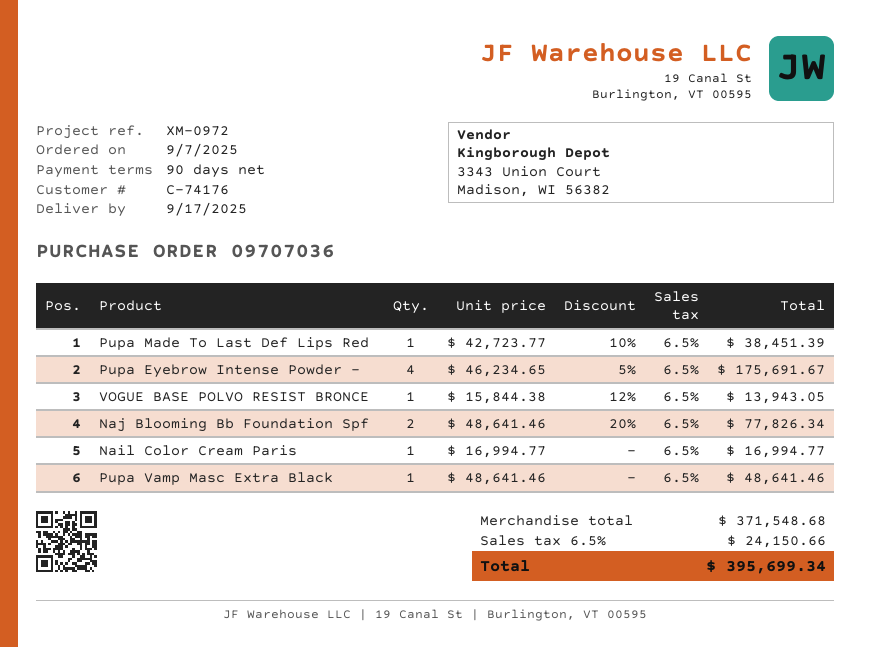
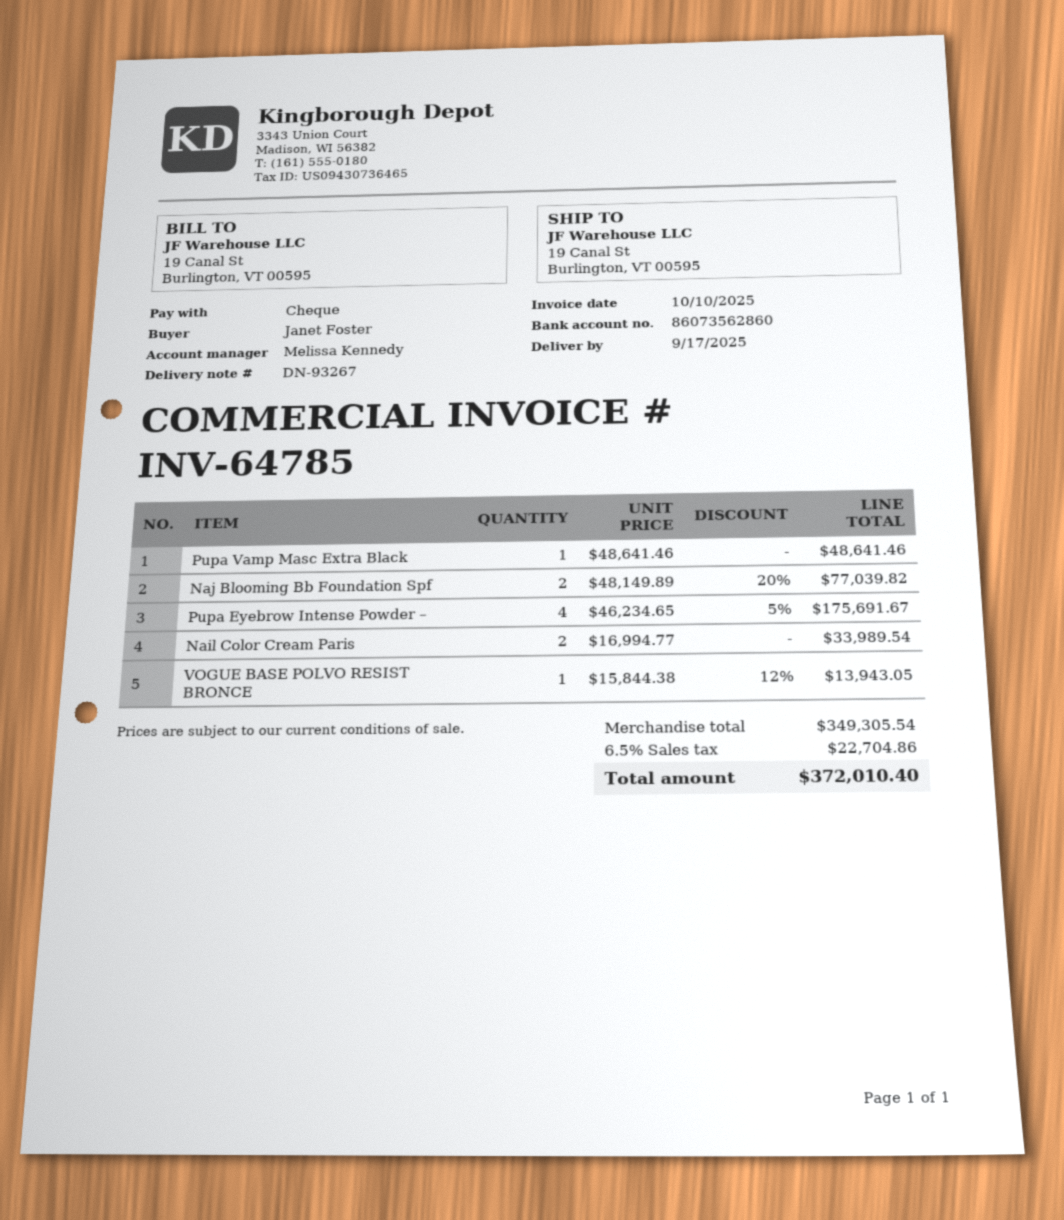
Pupa Made To Last Def Lips Red: 1 x 42723.77 - 10% = 38451.39 -> none
Naj Blooming Bb Foundation Spf: 2 x 48641.46 - 20% = 77826.34 -> 2 x 48149.89 - 20% = 77039.82
Nail Color Cream Paris: 1 x 16994.77 = 16994.77 -> 2 x 16994.77 = 33989.54
subtotal: 371548.68 -> 349305.54
tax: 6.5% = 24150.66 -> 6.5% = 22704.86
total: 395699.34 -> 372010.40

